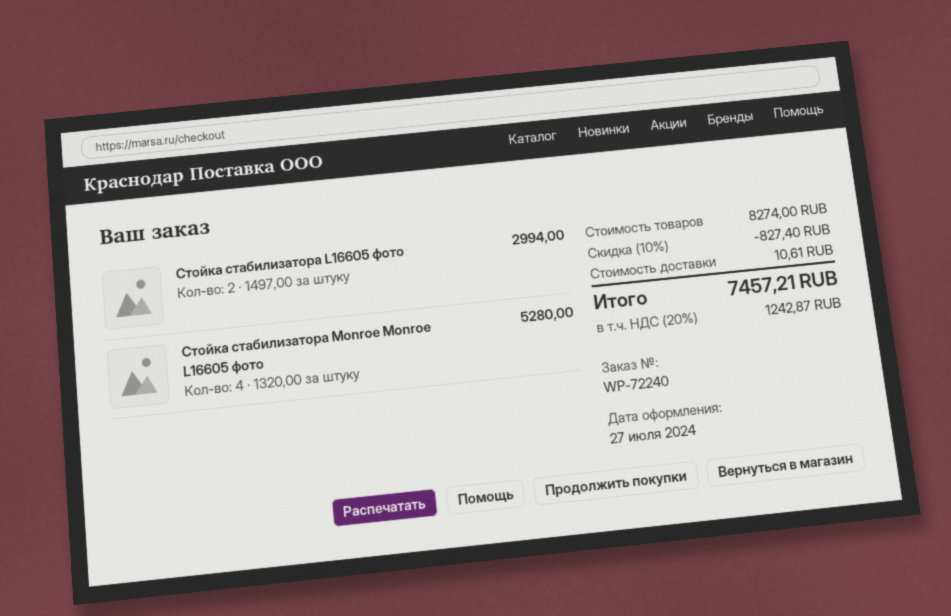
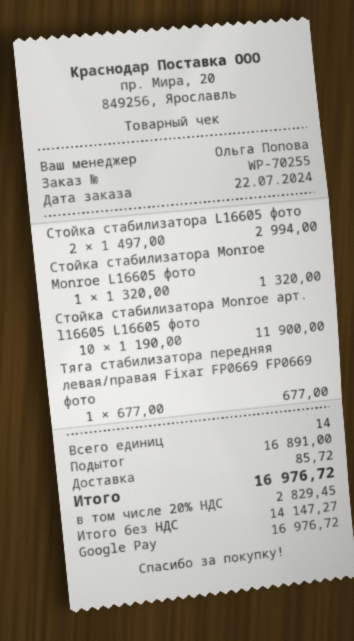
order number: WP-72240 -> WP-70255
order date: 2024-07-27 -> 2024-07-22
Стойка стабилизатора Monroe Monroe L16605 фото: 4 x 1320.00 = 5280.00 -> 1 x 1320.00 = 1320.00
Стойка стабилизатора Monroe арт. l16605 L16605 фото: none -> 10 x 1190.00 = 11900.00
Тяга стабилизатора передняя левая/правая Fixar FP0669 FP0669 фото: none -> 1 x 677.00 = 677.00
subtotal: 8274.00 -> 16891.00
discount: 10% = 827.40 -> none
shipping: 10.61 -> 85.72
tax: 20% = 1242.87 -> 20% = 2829.45
total: 7457.21 -> 16976.72

